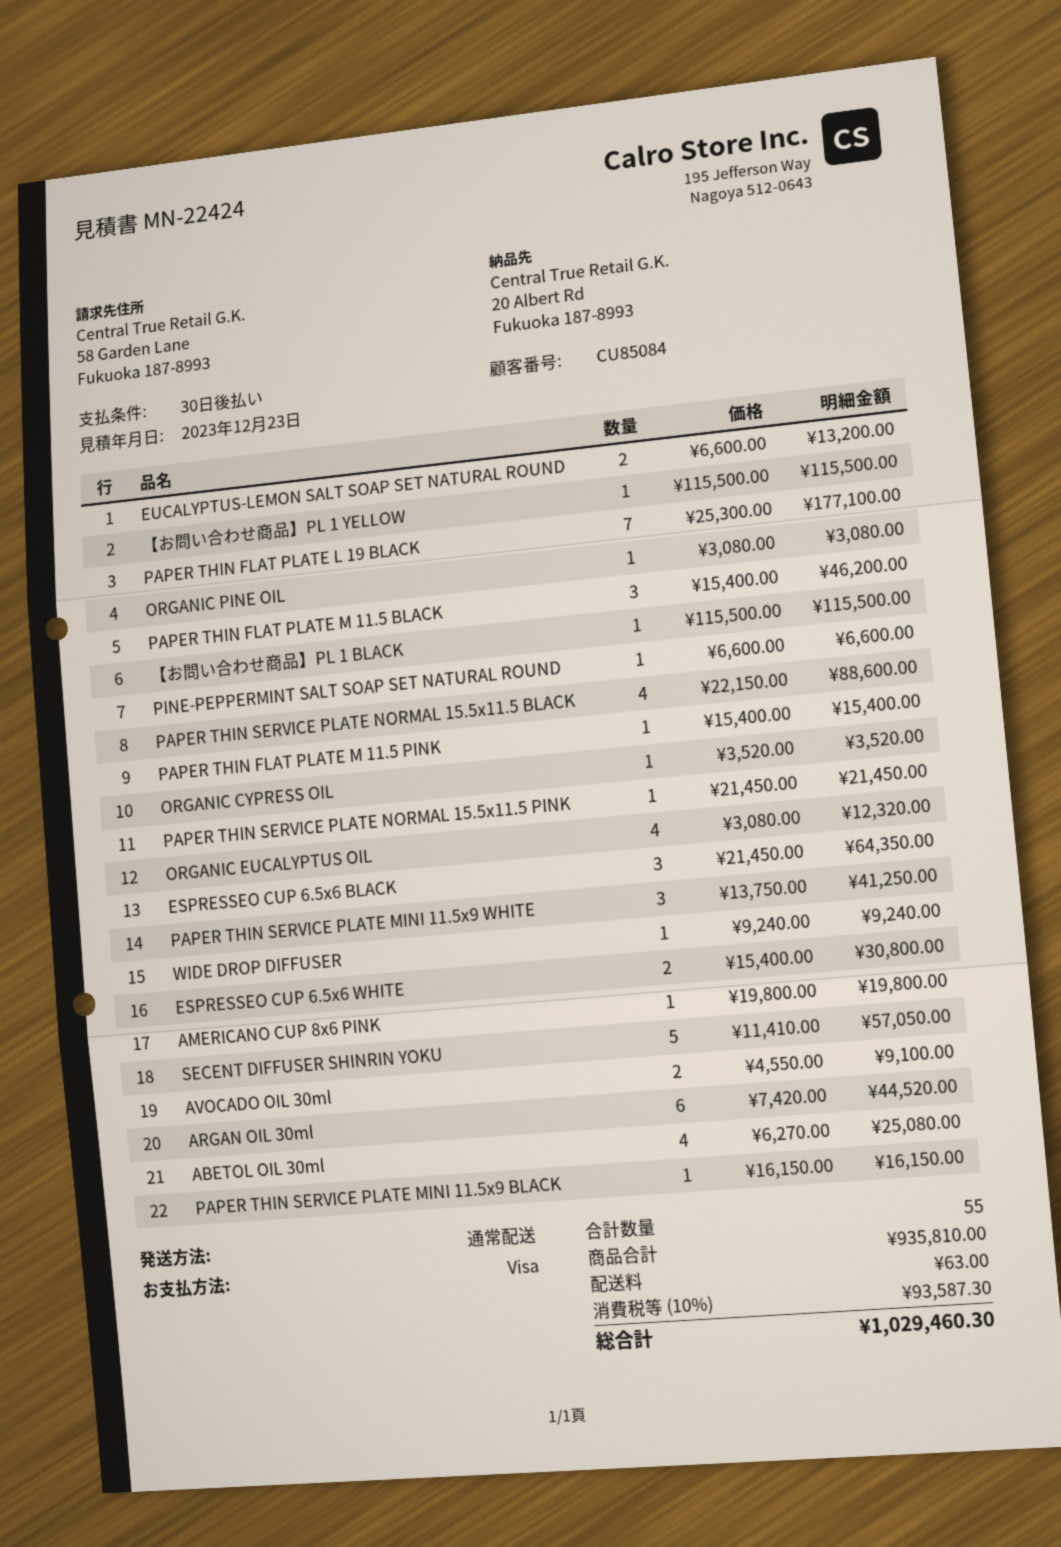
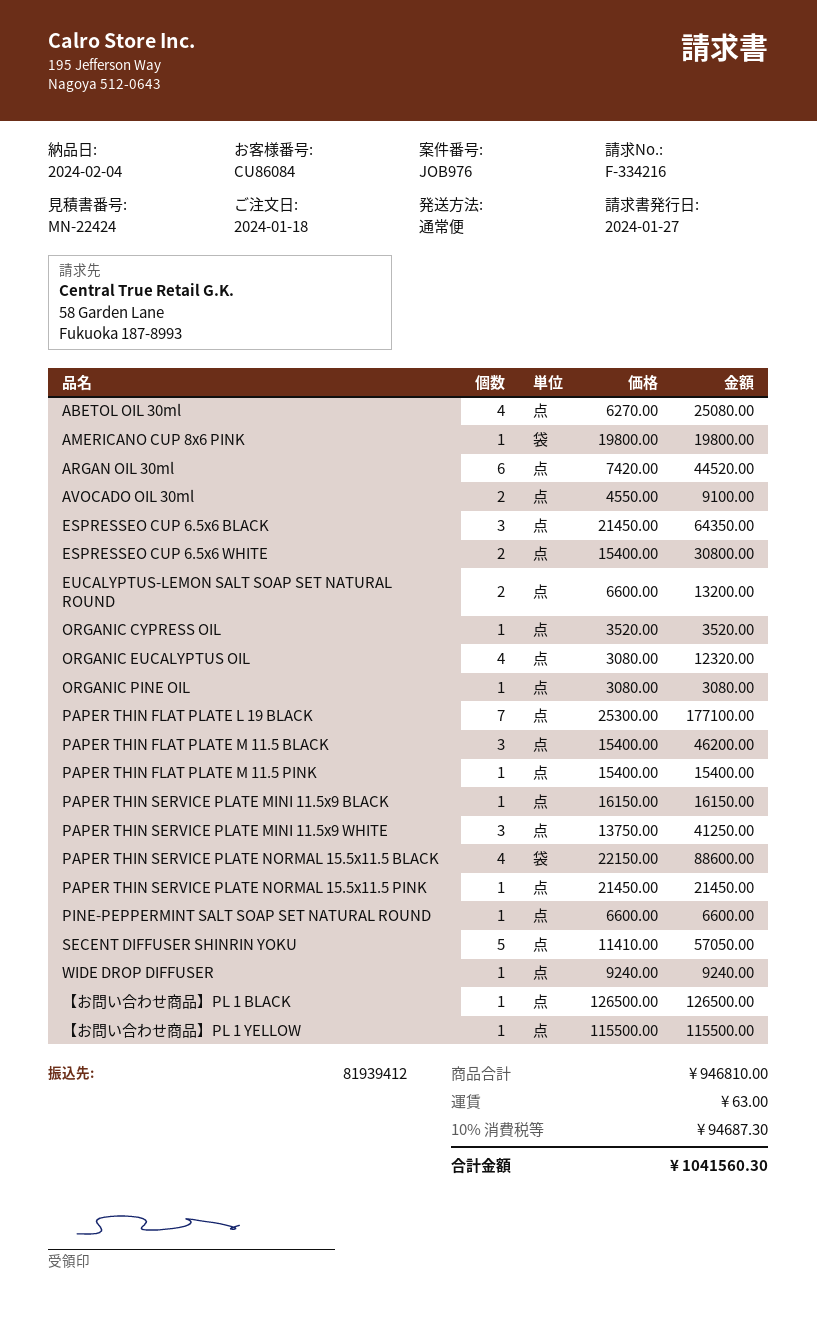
customer number: CU85084 -> CU86084
【お問い合わせ商品】PL 1 BLACK: 1 x 115500.00 = 115500.00 -> 1 x 126500.00 = 126500.00
subtotal: 935810.00 -> 946810.00
tax: 10% = 93587.30 -> 10% = 94687.30
total: 1029460.30 -> 1041560.30

